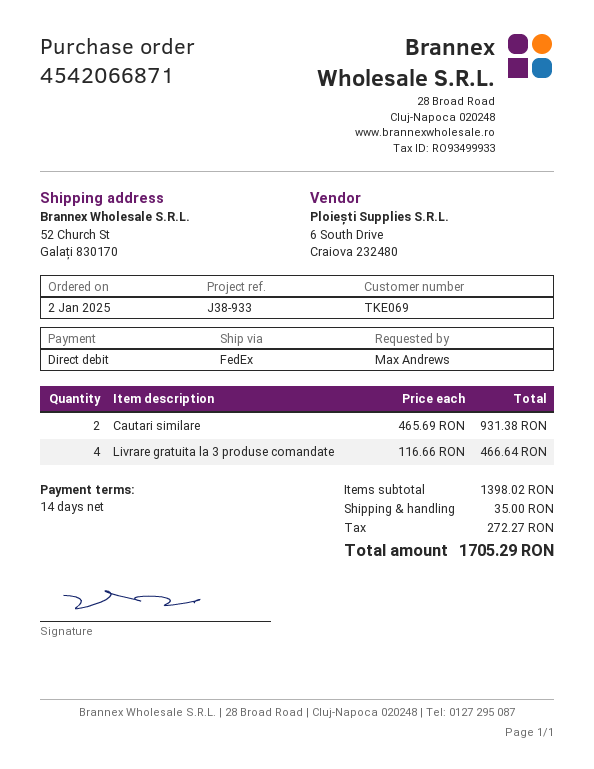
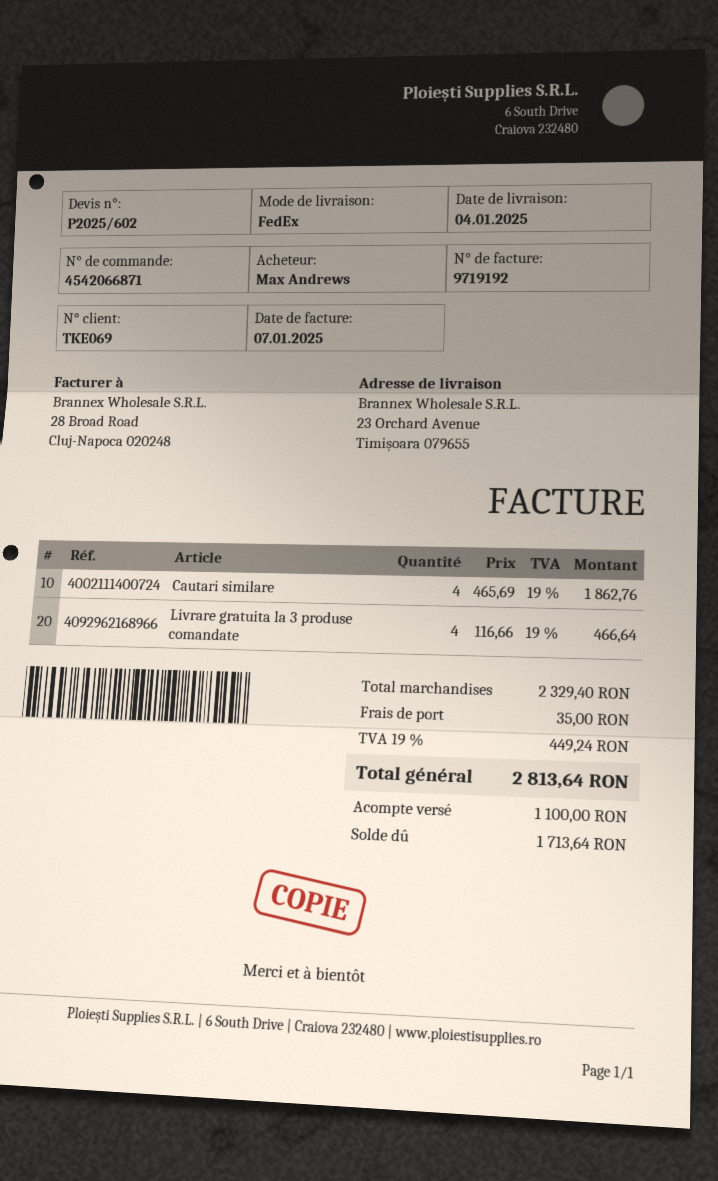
ship to: 52 Church St, Galați 830170 -> 23 Orchard Avenue, Timișoara 079655
Cautari similare: 2 x 465.69 = 931.38 -> 4 x 465.69 = 1862.76
subtotal: 1398.02 -> 2329.40
tax: 272.27 -> 449.24
total: 1705.29 -> 2813.64

